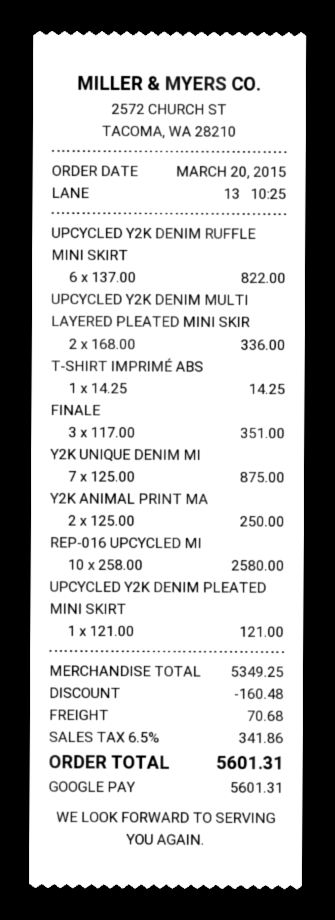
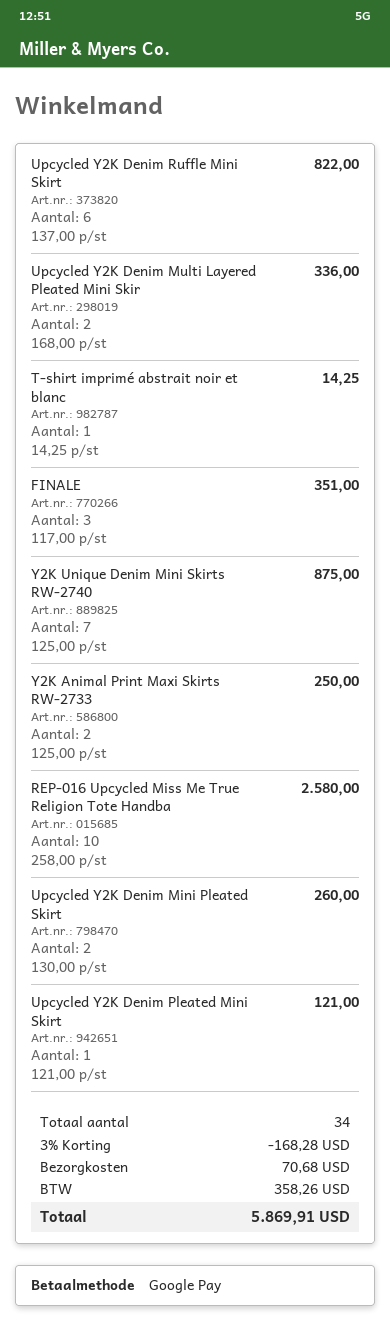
Upcycled Y2K Denim Mini Pleated Skirt: none -> 2 x 130.00 = 260.00
discount: 160.48 -> 168.28
tax: 341.86 -> 358.26
total: 5601.31 -> 5869.91

